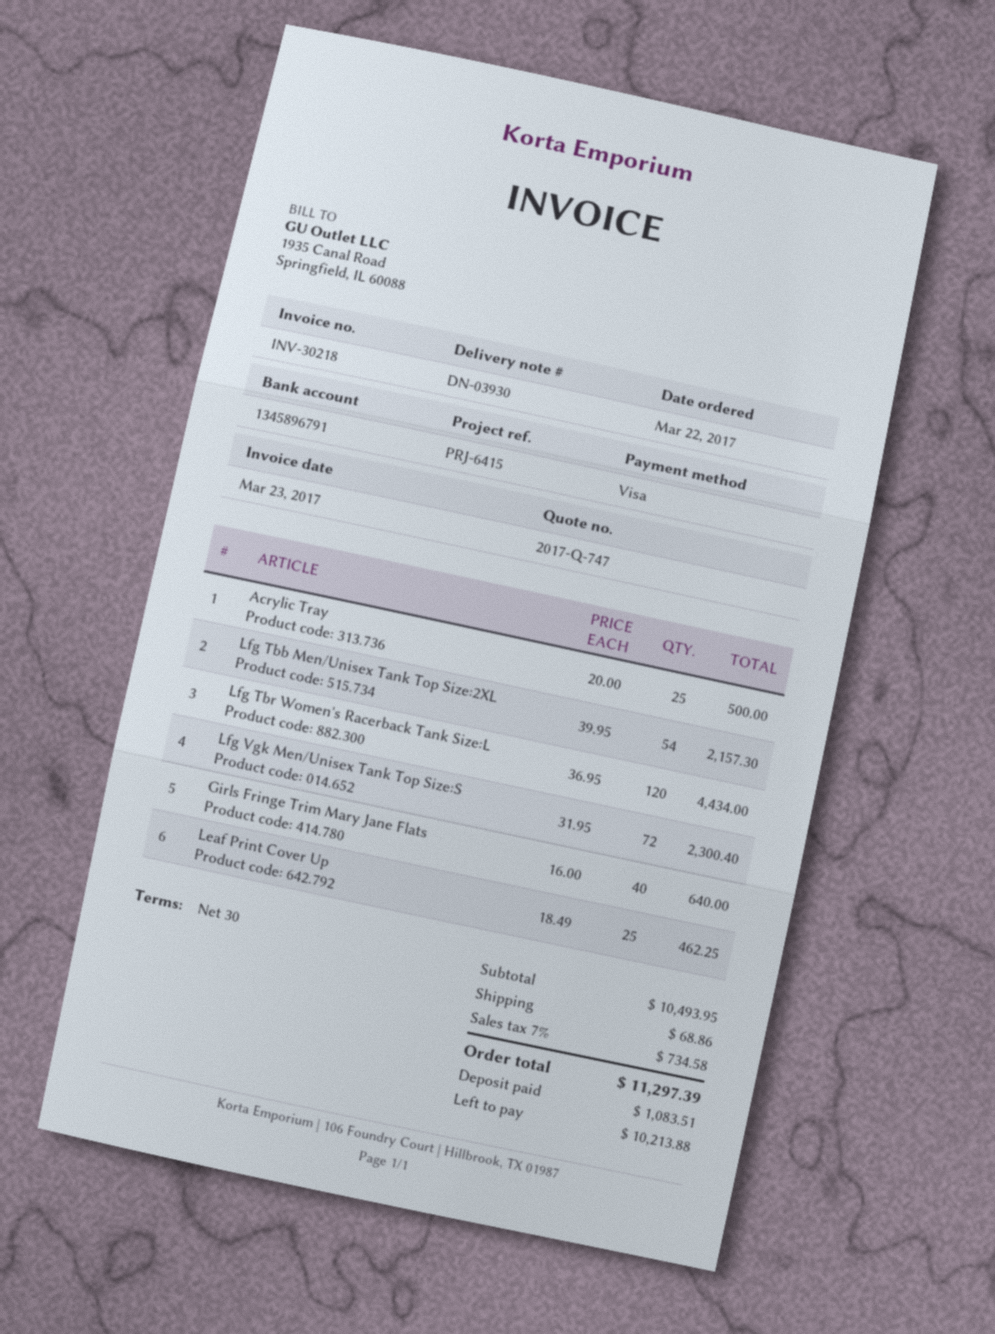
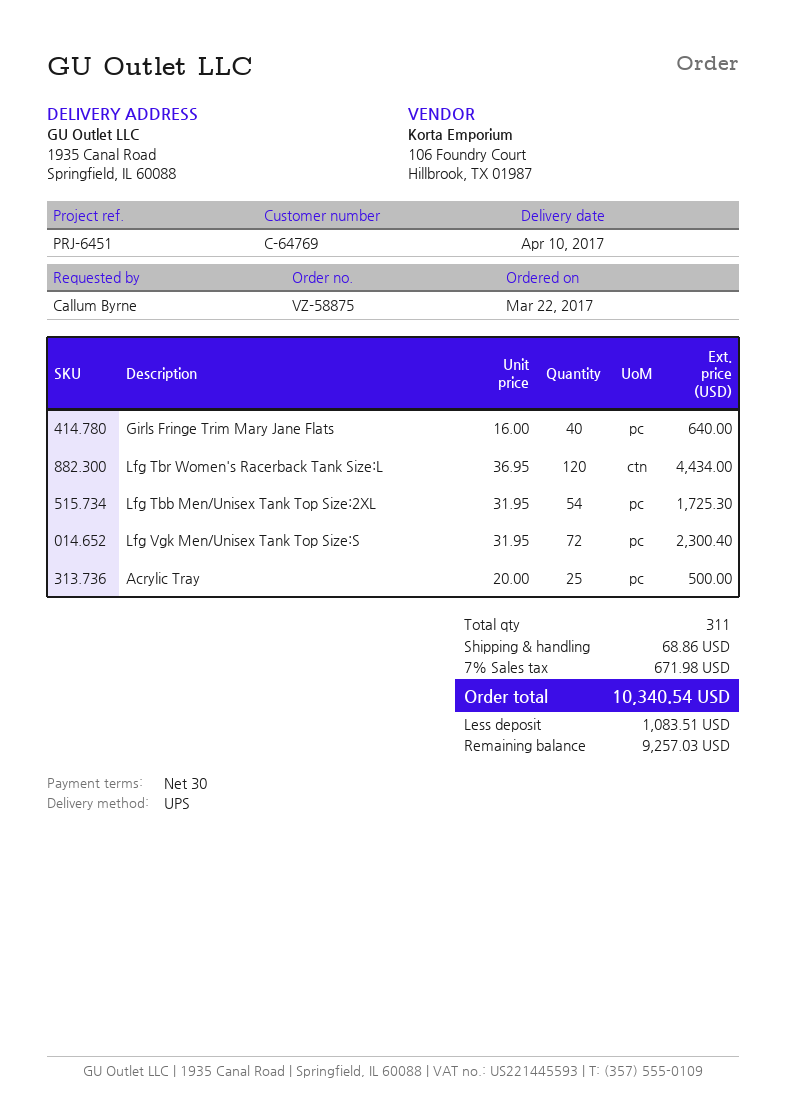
reference: PRJ-6415 -> PRJ-6451
Lfg Tbb Men/Unisex Tank Top Size:2XL: 54 x 39.95 = 2157.30 -> 54 x 31.95 = 1725.30
Leaf Print Cover Up: 25 x 18.49 = 462.25 -> none
tax: 7% = 734.58 -> 7% = 671.98
total: 11297.39 -> 10340.54
balance: 10213.88 -> 9257.03

